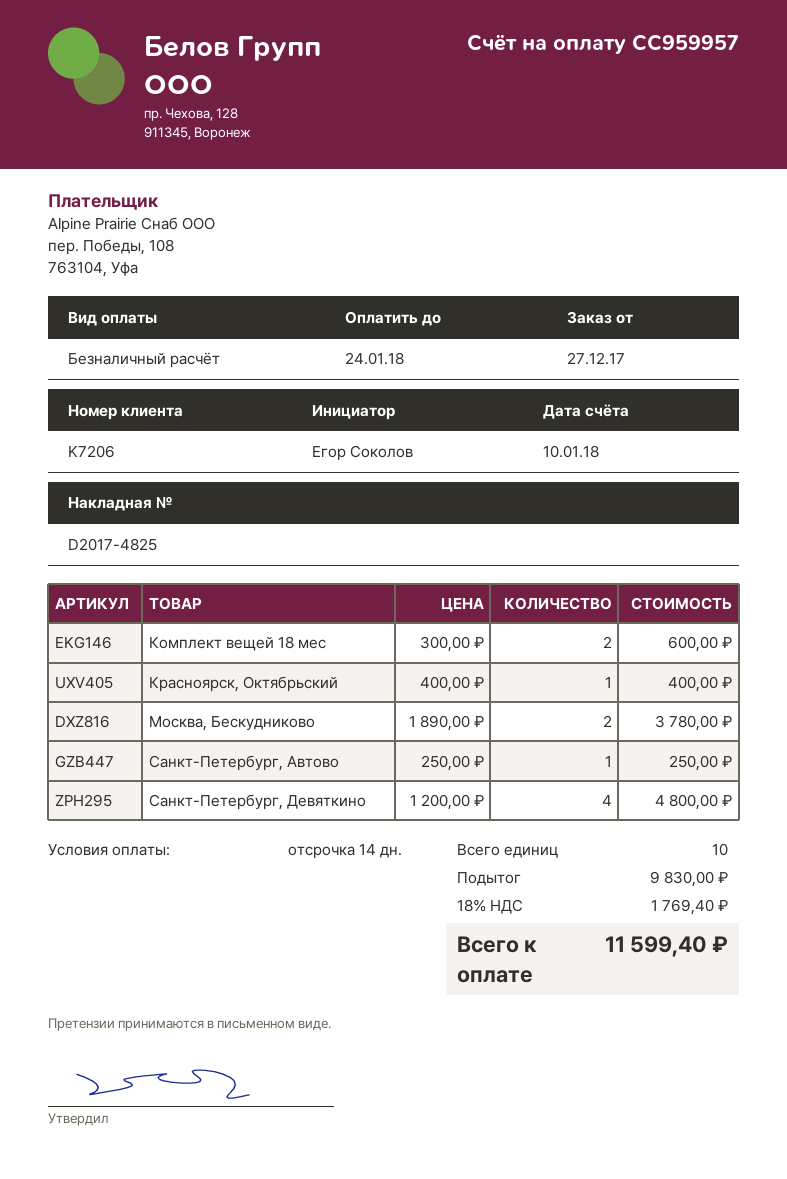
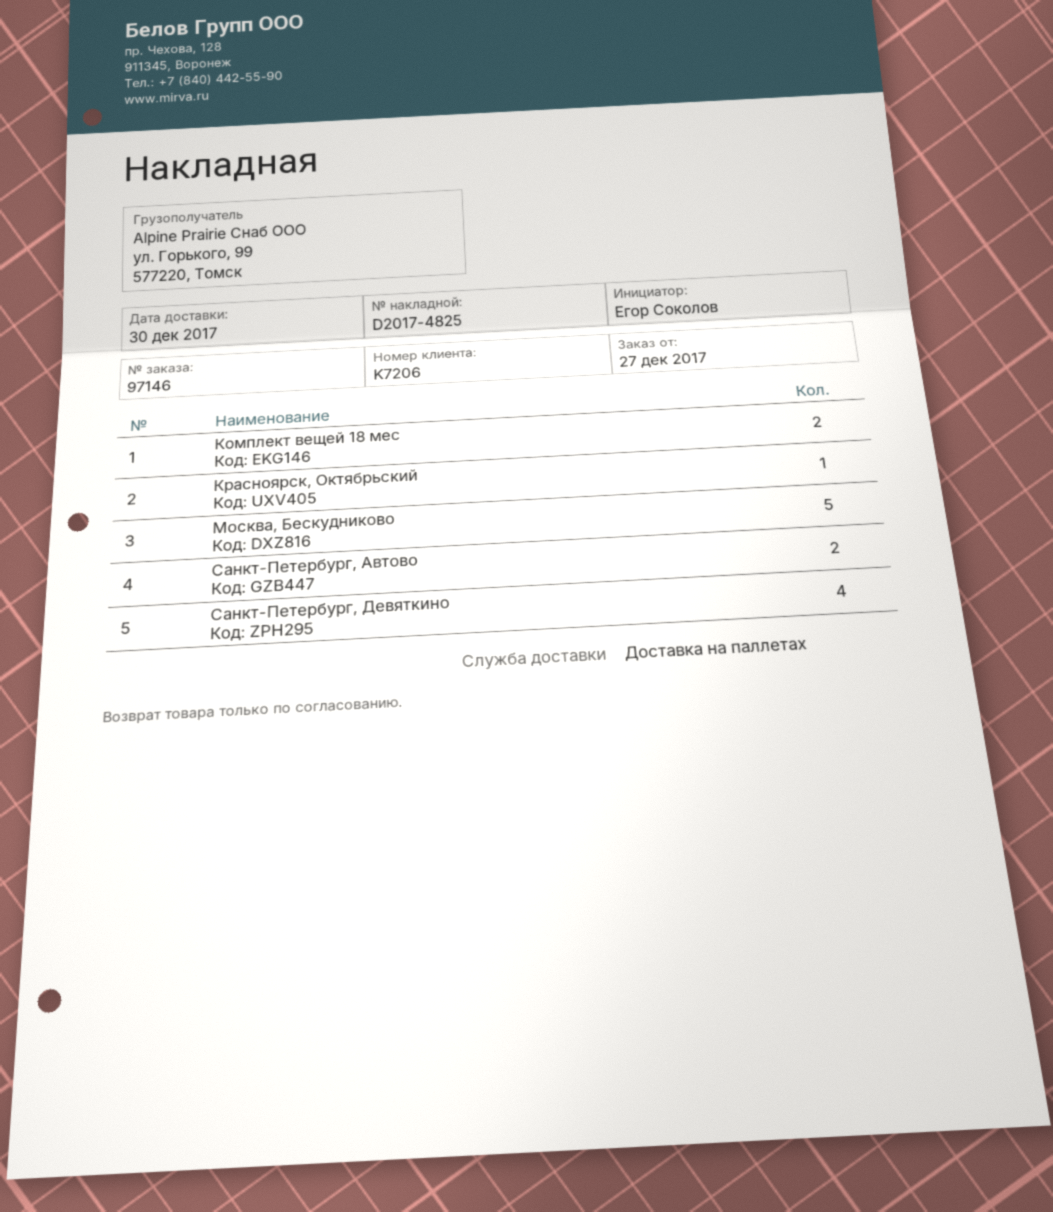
Москва, Бескудниково: 2 -> 5
Санкт-Петербург, Автово: 1 -> 2

